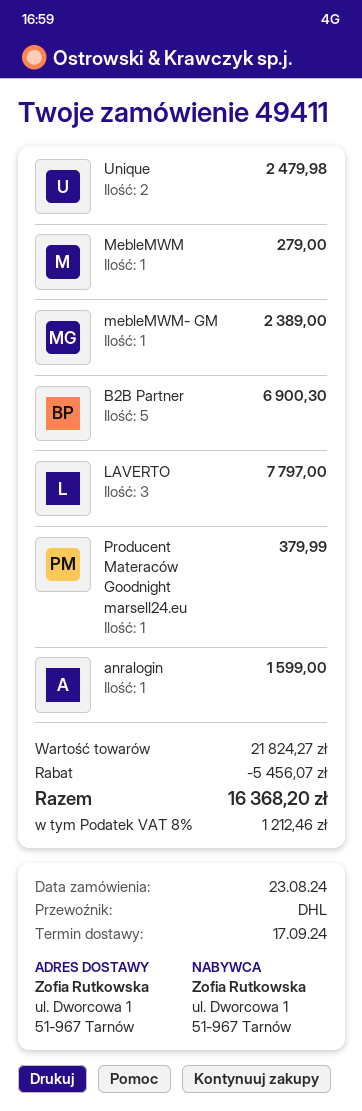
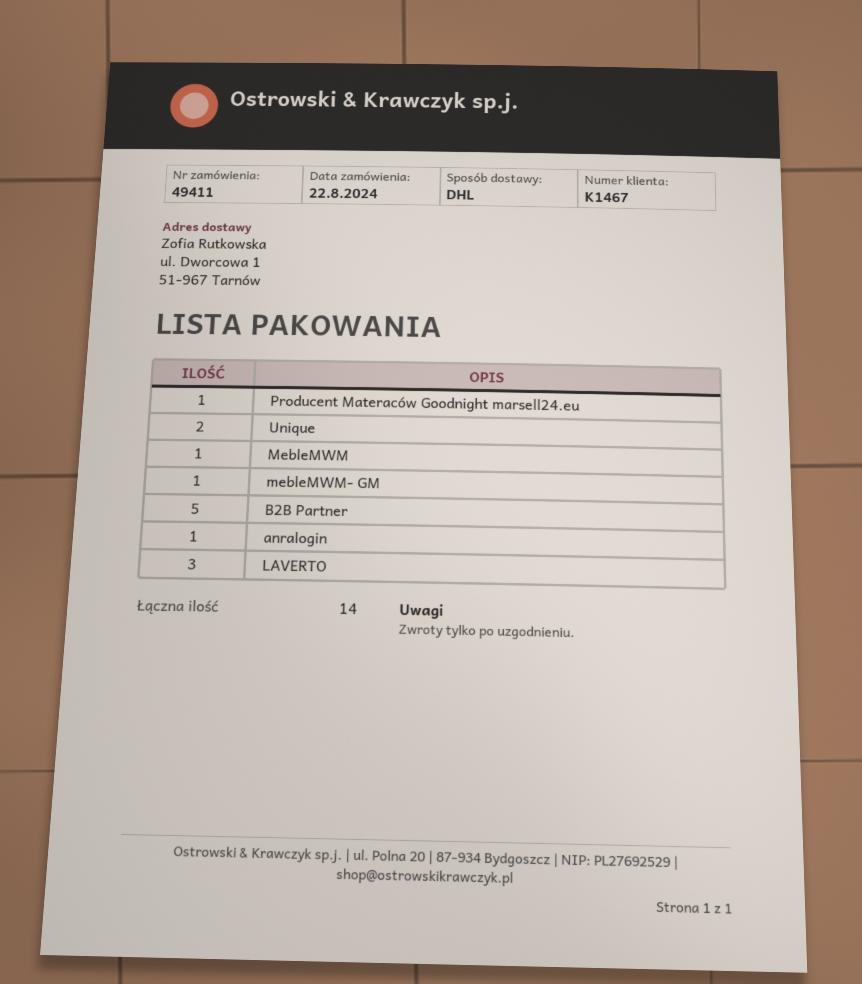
order date: 2024-08-23 -> 2024-08-22

